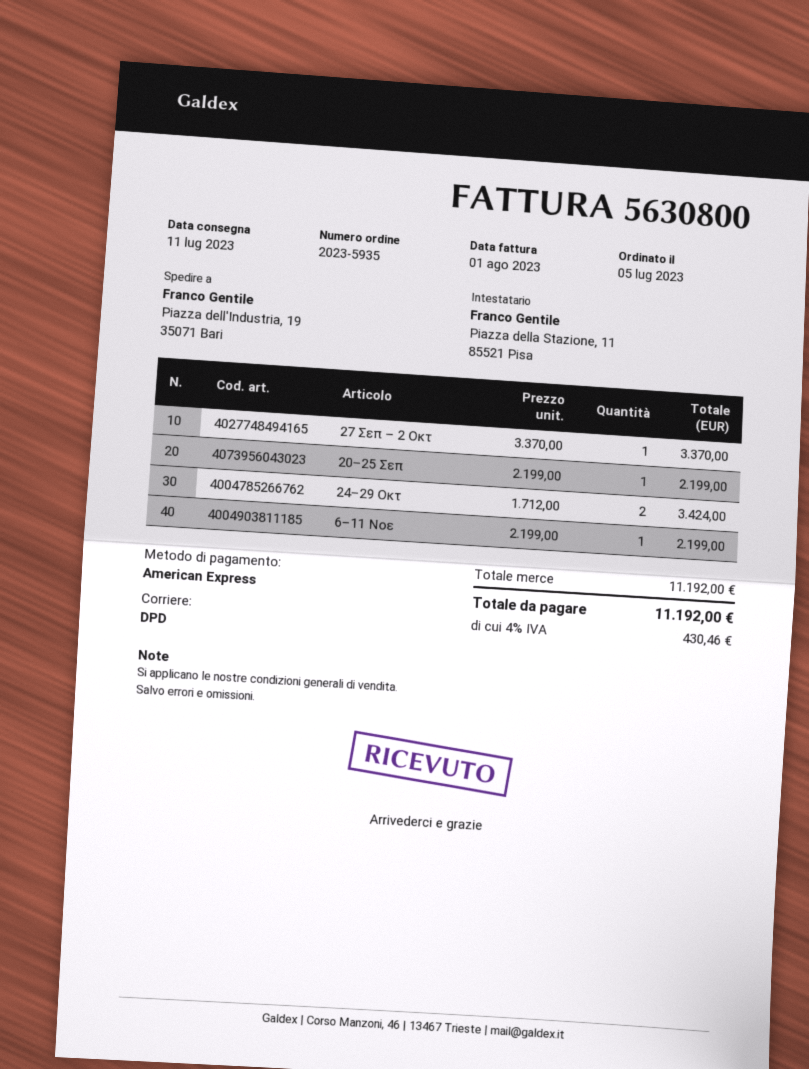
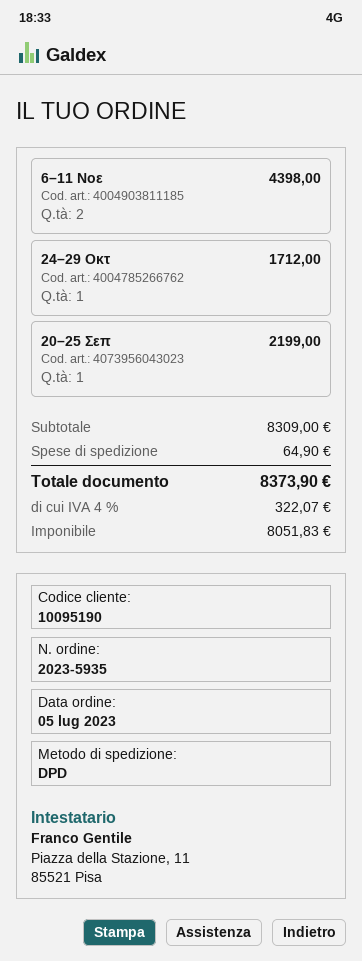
27 Σεπ – 2 Οκτ: 1 for 3370.00 -> none
24–29 Οκτ: 2 for 3424.00 -> 1 for 1712.00
6–11 Νοε: 1 for 2199.00 -> 2 for 4398.00
subtotal: 11192.00 -> 8309.00
shipping: none -> 64.90
tax: 4% = 430.46 -> 4% = 322.07
total: 11192.00 -> 8373.90

